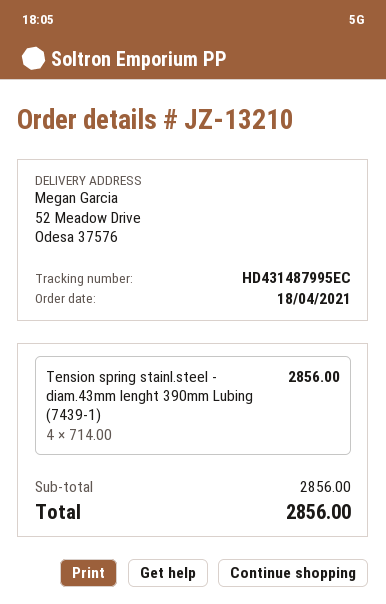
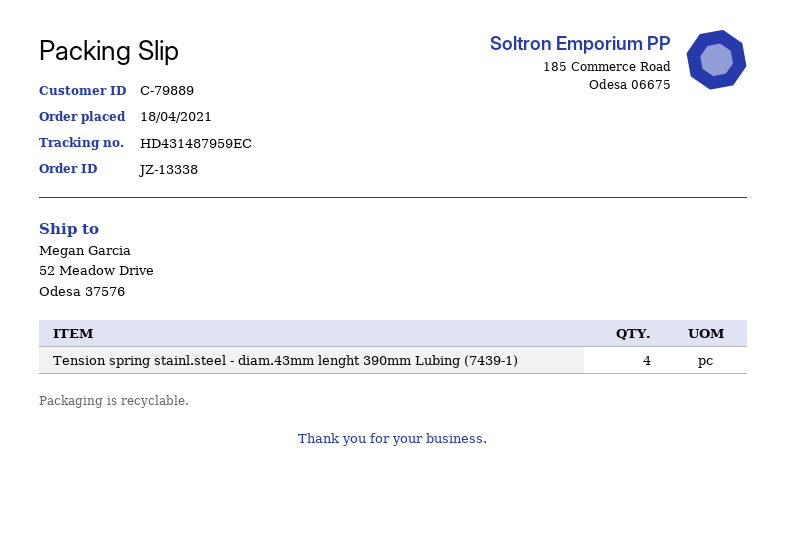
order number: JZ-13210 -> JZ-13338
tracking number: HD431487995EC -> HD431487959EC

